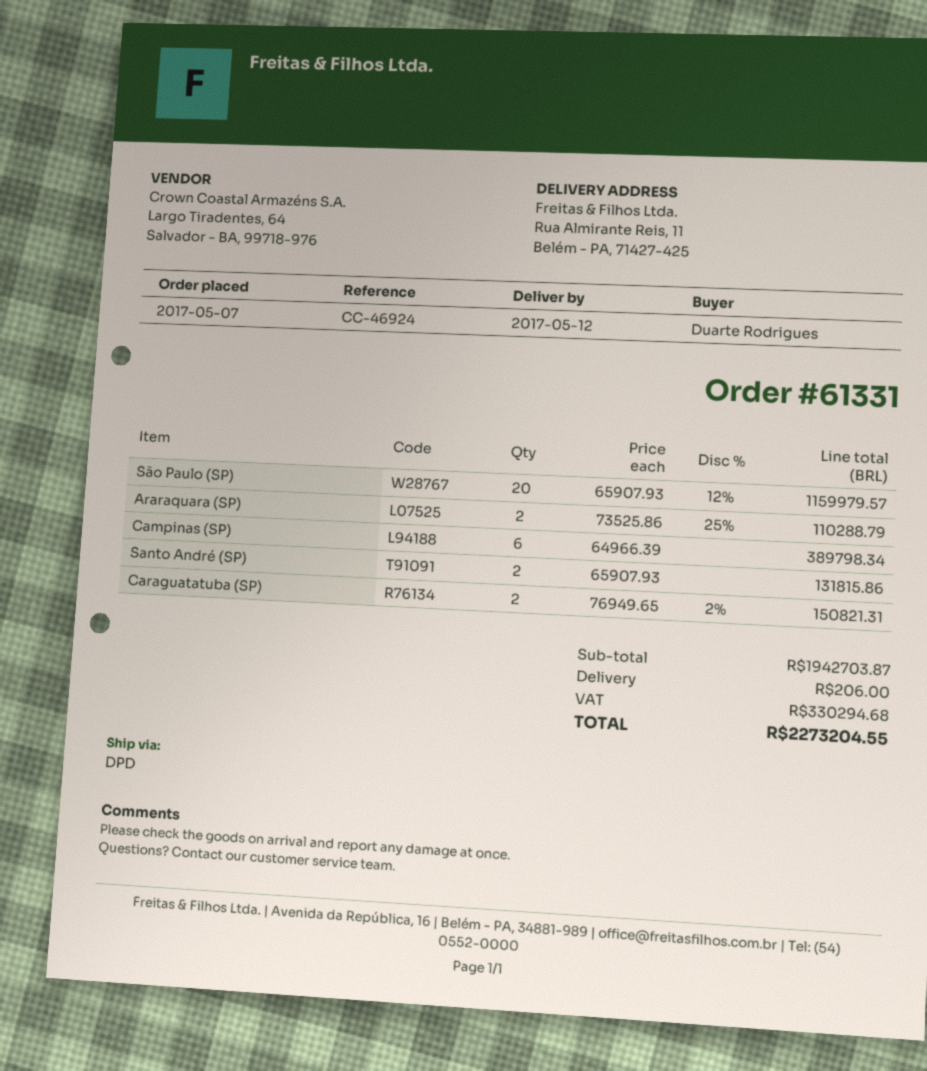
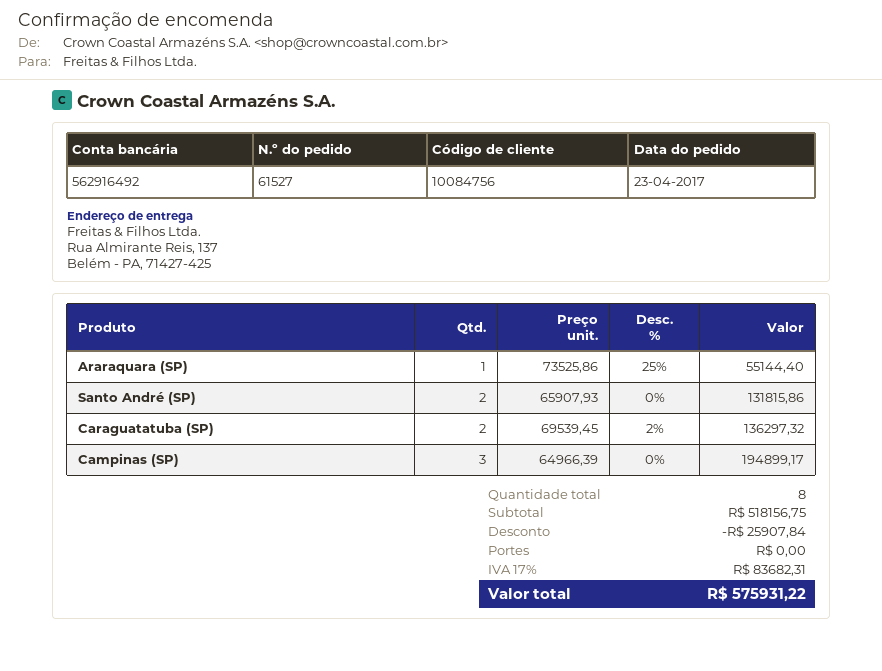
order number: 61331 -> 61527
order date: 2017-05-07 -> 2017-04-23
ship to: Rua Almirante Reis, 11, Belém - PA, 71427-425 -> Rua Almirante Reis, 137, Belém - PA, 71427-425
São Paulo (SP): 20 x 65907.93 - 12% = 1159979.57 -> none
Araraquara (SP): 2 x 73525.86 - 25% = 110288.79 -> 1 x 73525.86 - 25% = 55144.40
Campinas (SP): 6 x 64966.39 = 389798.34 -> 3 x 64966.39 = 194899.17
Caraguatatuba (SP): 2 x 76949.65 - 2% = 150821.31 -> 2 x 69539.45 - 2% = 136297.32
subtotal: 1942703.87 -> 518156.75
discount: none -> 25907.84
shipping: 206.00 -> 0.00
tax: 330294.68 -> 83682.31
total: 2273204.55 -> 575931.22

